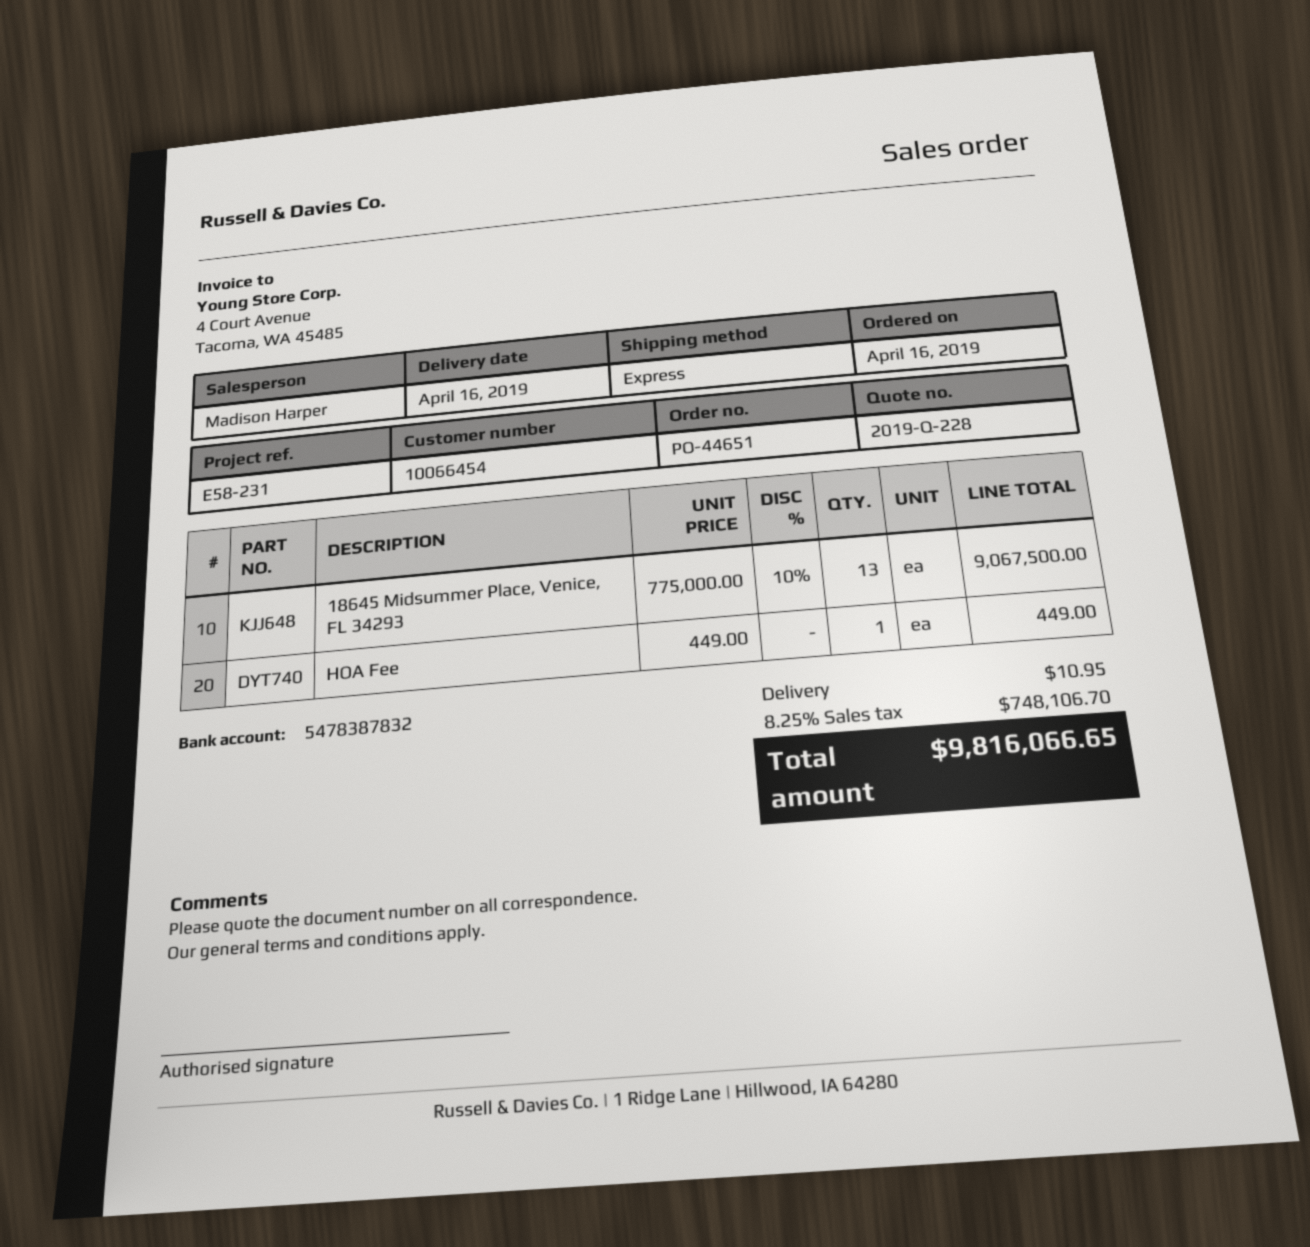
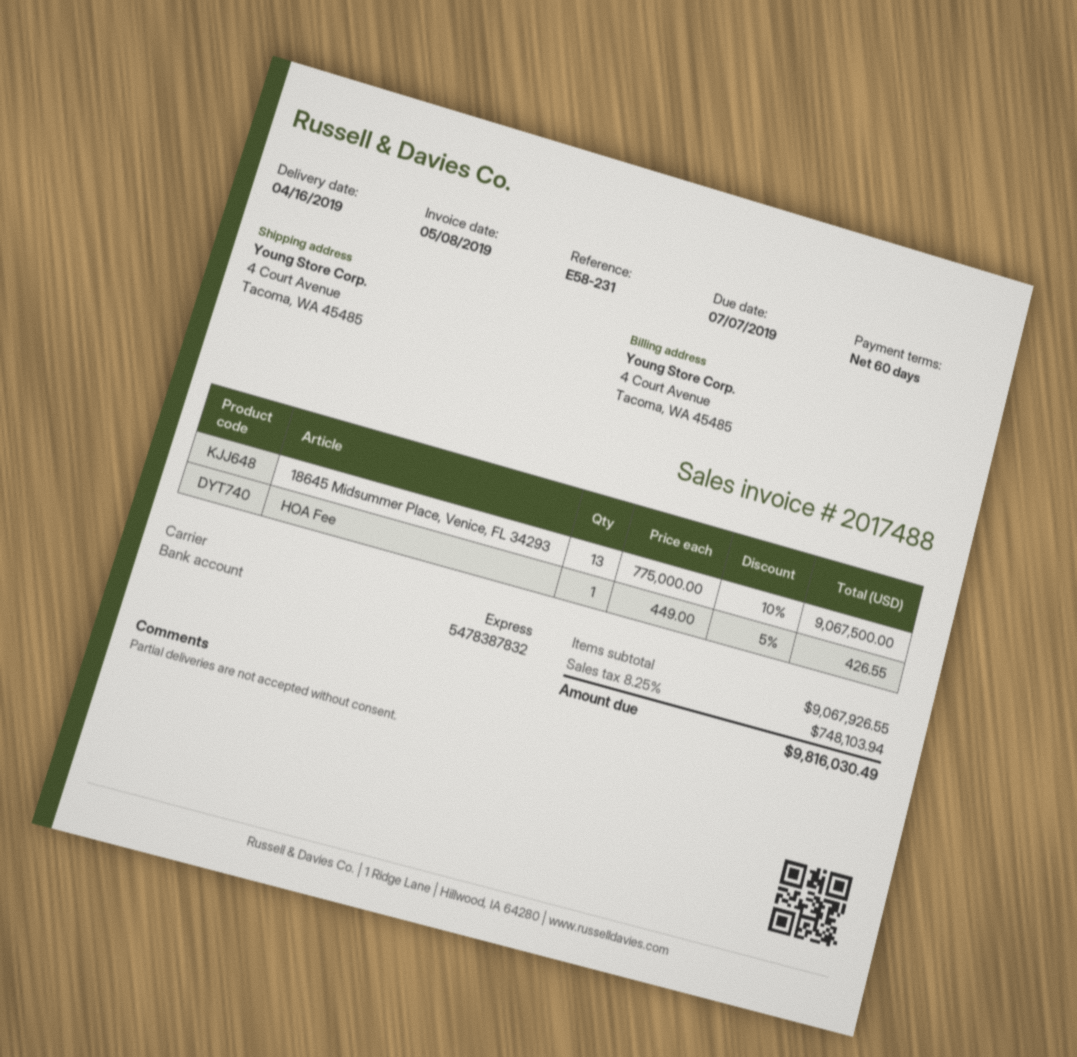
HOA Fee: 1 x 449.00 = 449.00 -> 1 x 449.00 - 5% = 426.55
shipping: 10.95 -> none
tax: 8.25% = 748106.70 -> 8.25% = 748103.94
total: 9816066.65 -> 9816030.49

